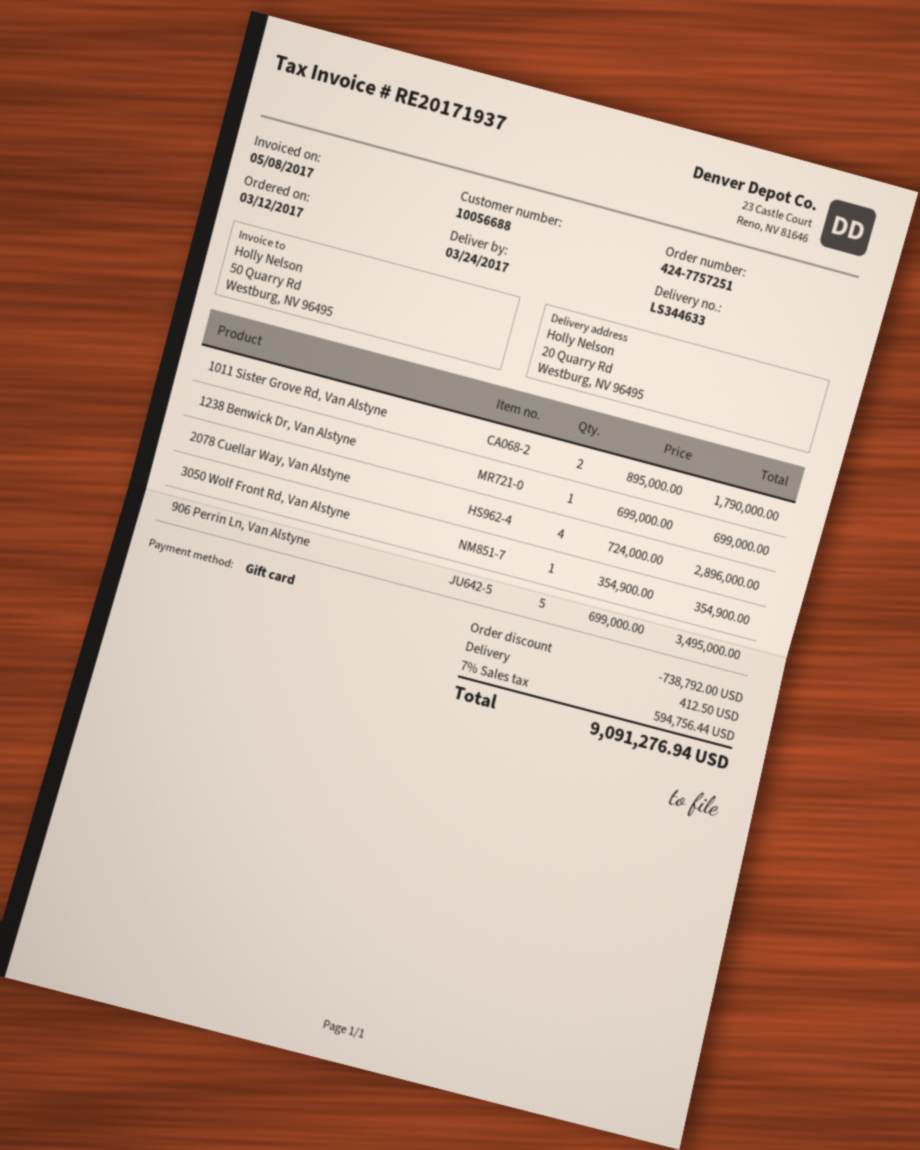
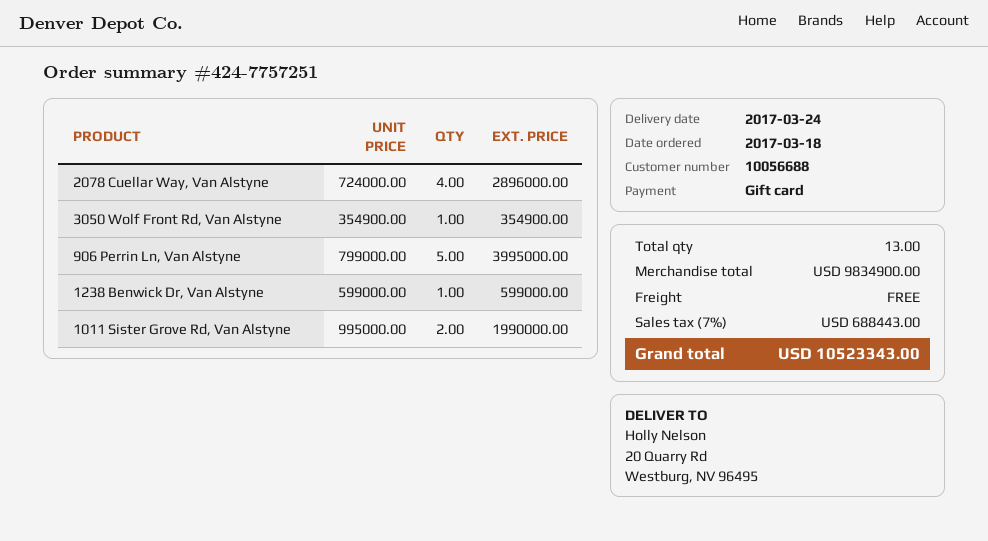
order date: 2017-03-12 -> 2017-03-18
1011 Sister Grove Rd, Van Alstyne: 2 x 895000.00 = 1790000.00 -> 2 x 995000.00 = 1990000.00
1238 Benwick Dr, Van Alstyne: 1 x 699000.00 = 699000.00 -> 1 x 599000.00 = 599000.00
906 Perrin Ln, Van Alstyne: 5 x 699000.00 = 3495000.00 -> 5 x 799000.00 = 3995000.00
discount: 738792.00 -> none
shipping: 412.50 -> 0.00
tax: 7% = 594756.44 -> 7% = 688443.00
total: 9091276.94 -> 10523343.00

